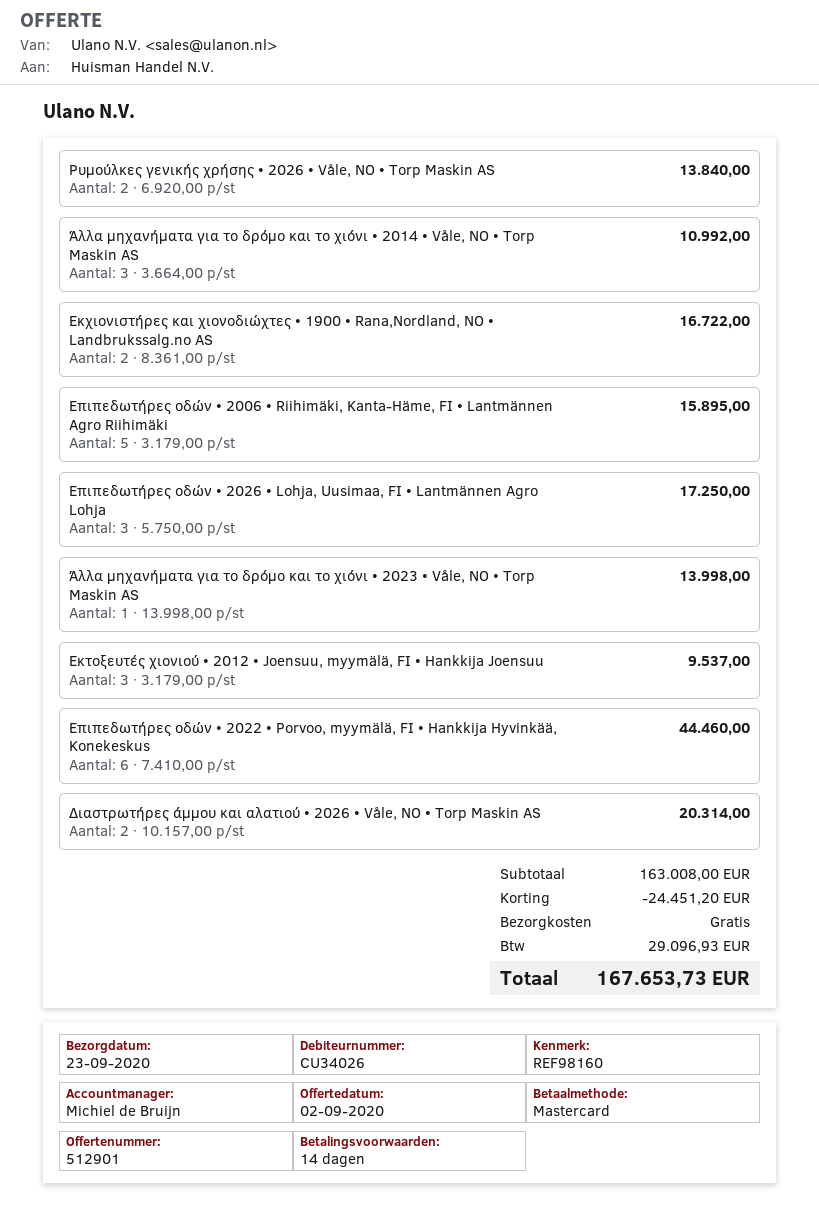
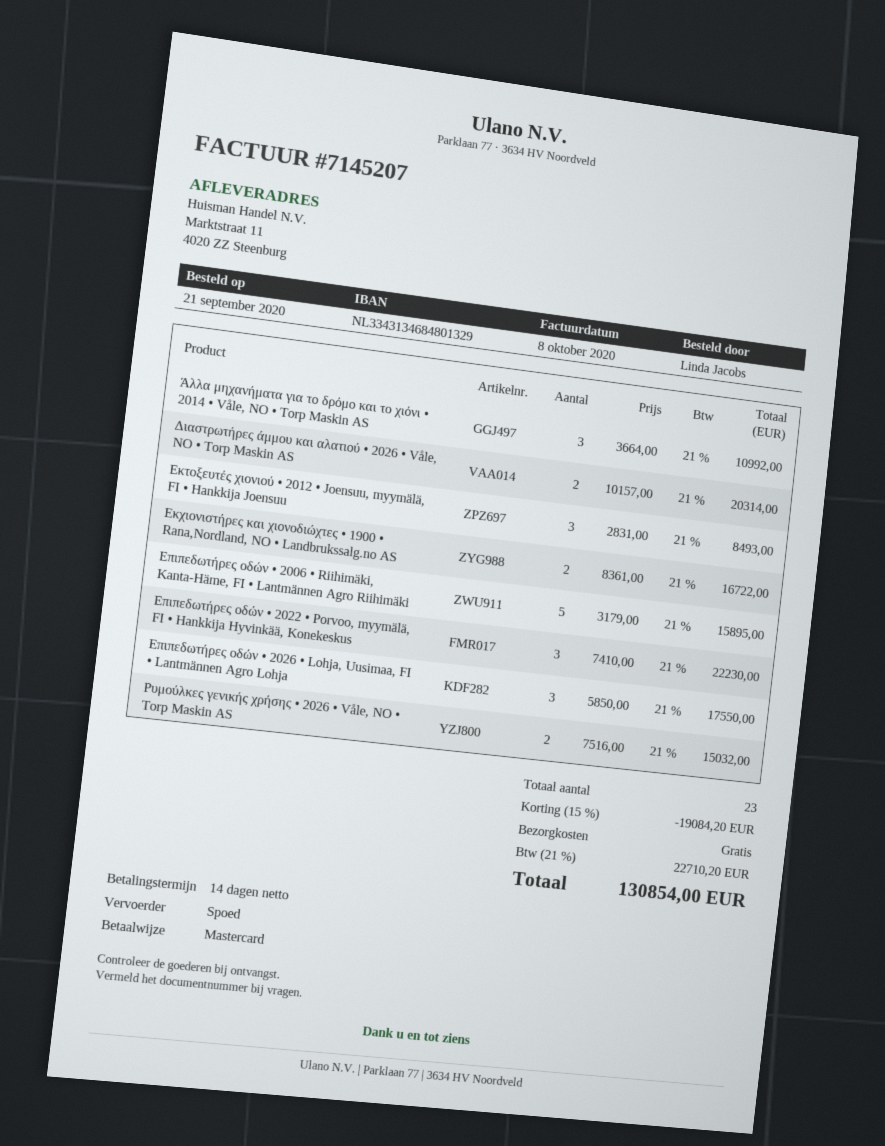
Ρυμούλκες γενικής χρήσης • 2026 • Våle, NO • Torp Maskin AS: 2 x 6920.00 = 13840.00 -> 2 x 7516.00 = 15032.00
Επιπεδωτήρες οδών • 2026 • Lohja, Uusimaa, FI • Lantmännen Agro Lohja: 3 x 5750.00 = 17250.00 -> 3 x 5850.00 = 17550.00
Άλλα μηχανήματα για το δρόμο και το χιόνι • 2023 • Våle, NO • Torp Maskin AS: 1 x 13998.00 = 13998.00 -> none
Εκτοξευτές χιονιού • 2012 • Joensuu, myymälä, FI • Hankkija Joensuu: 3 x 3179.00 = 9537.00 -> 3 x 2831.00 = 8493.00
Επιπεδωτήρες οδών • 2022 • Porvoo, myymälä, FI • Hankkija Hyvinkää, Konekeskus: 6 x 7410.00 = 44460.00 -> 3 x 7410.00 = 22230.00
discount: 24451.20 -> 19084.20
tax: 29096.93 -> 22710.20
total: 167653.73 -> 130854.00

